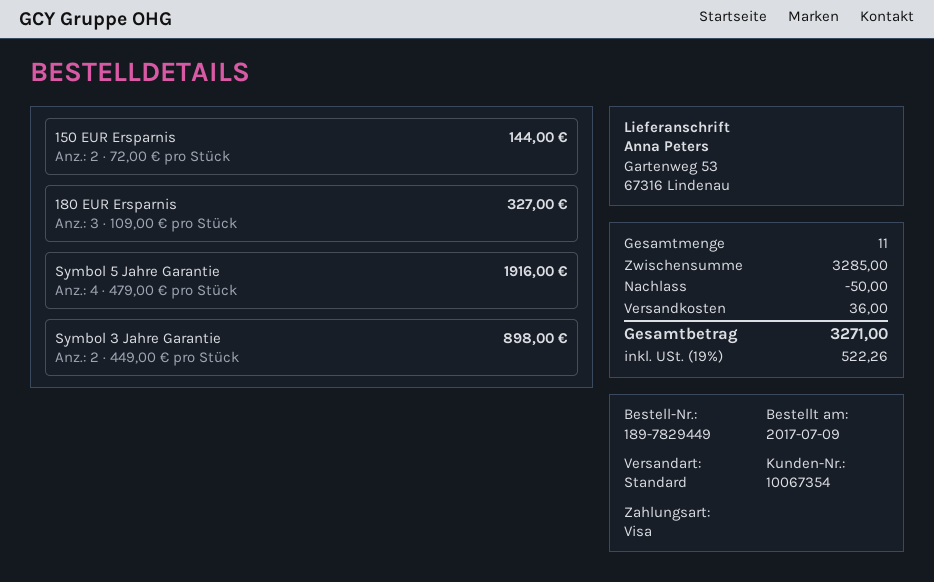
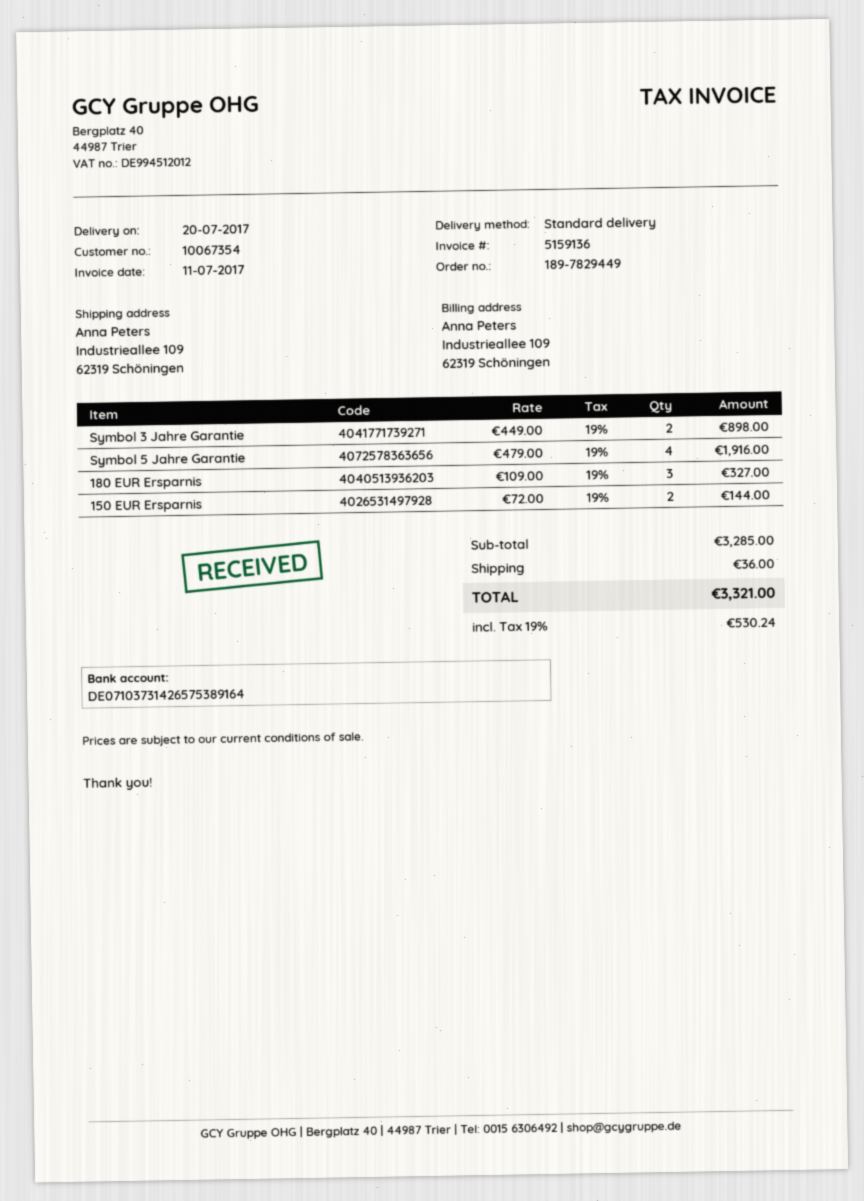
ship to: Gartenweg 53, 67316 Lindenau -> Industrieallee 109, 62319 Schöningen
discount: 50.00 -> none
tax: 19% = 522.26 -> 19% = 530.24
total: 3271.00 -> 3321.00

